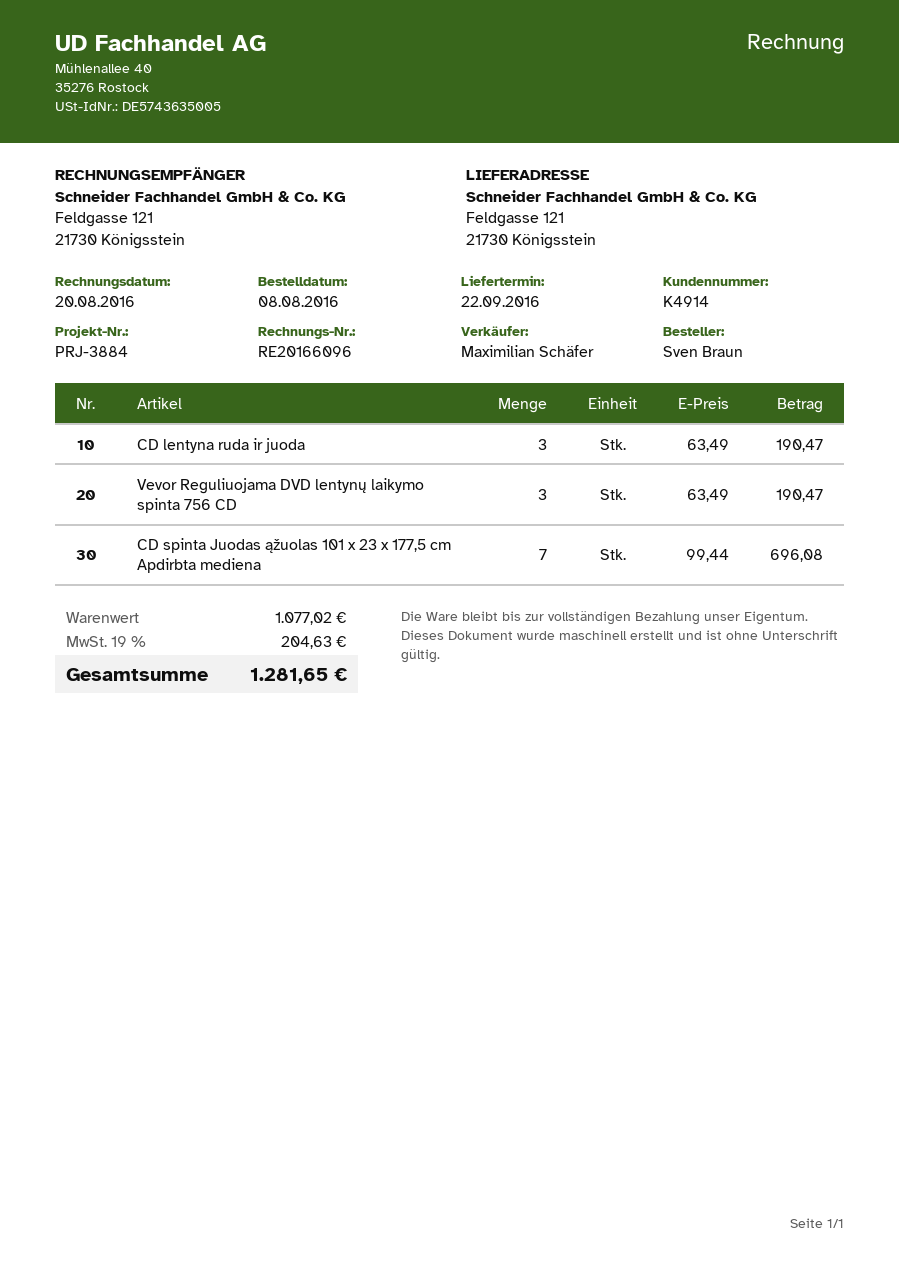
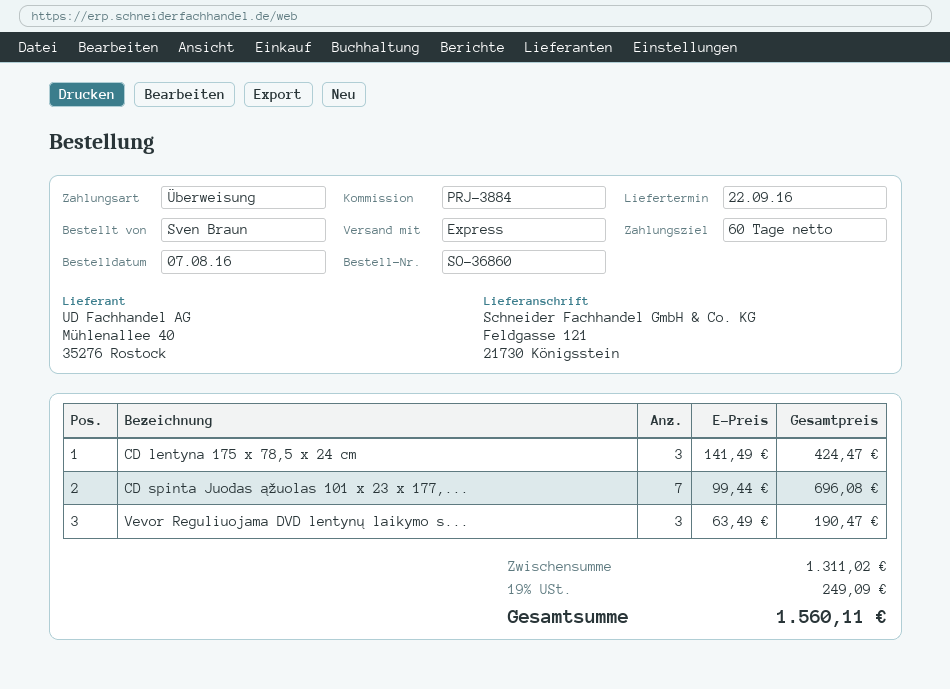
order date: 2016-08-08 -> 2016-08-07
CD lentyna ruda ir juoda: 3 x 63.49 = 190.47 -> none
CD lentyna 175 x 78,5 x 24 cm: none -> 3 x 141.49 = 424.47
subtotal: 1077.02 -> 1311.02
tax: 19% = 204.63 -> 19% = 249.09
total: 1281.65 -> 1560.11

